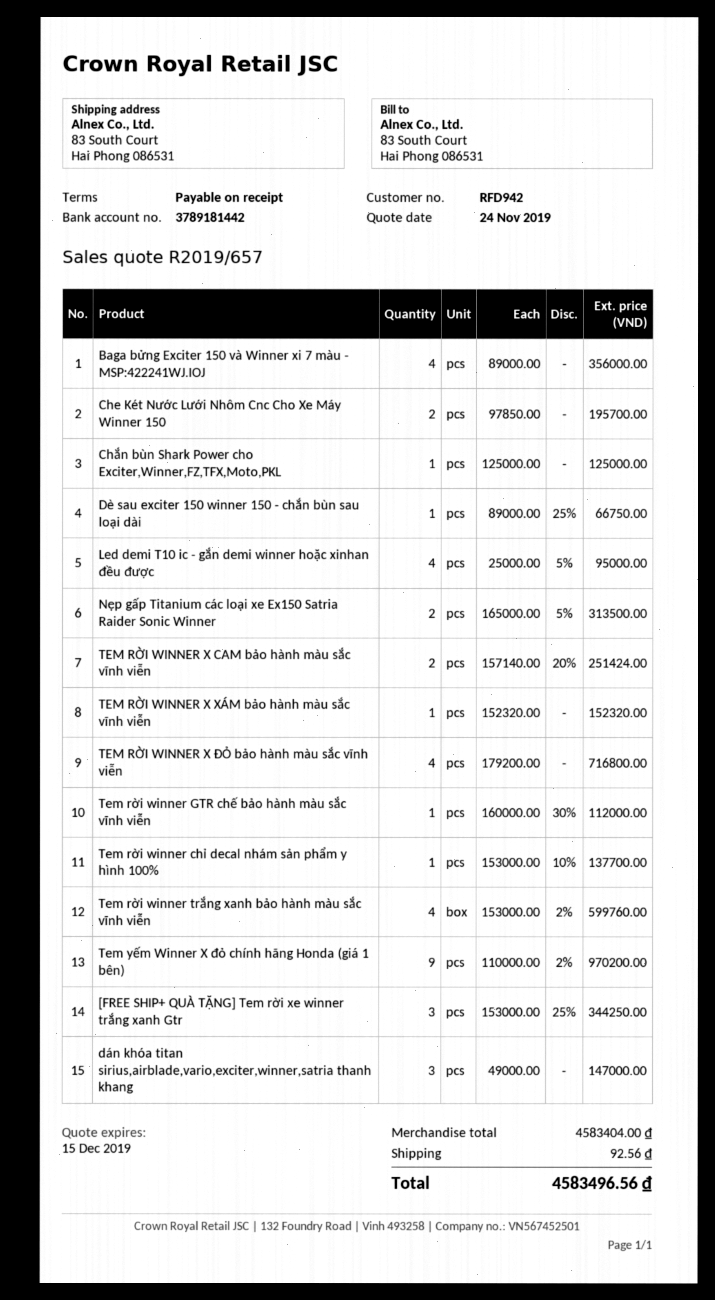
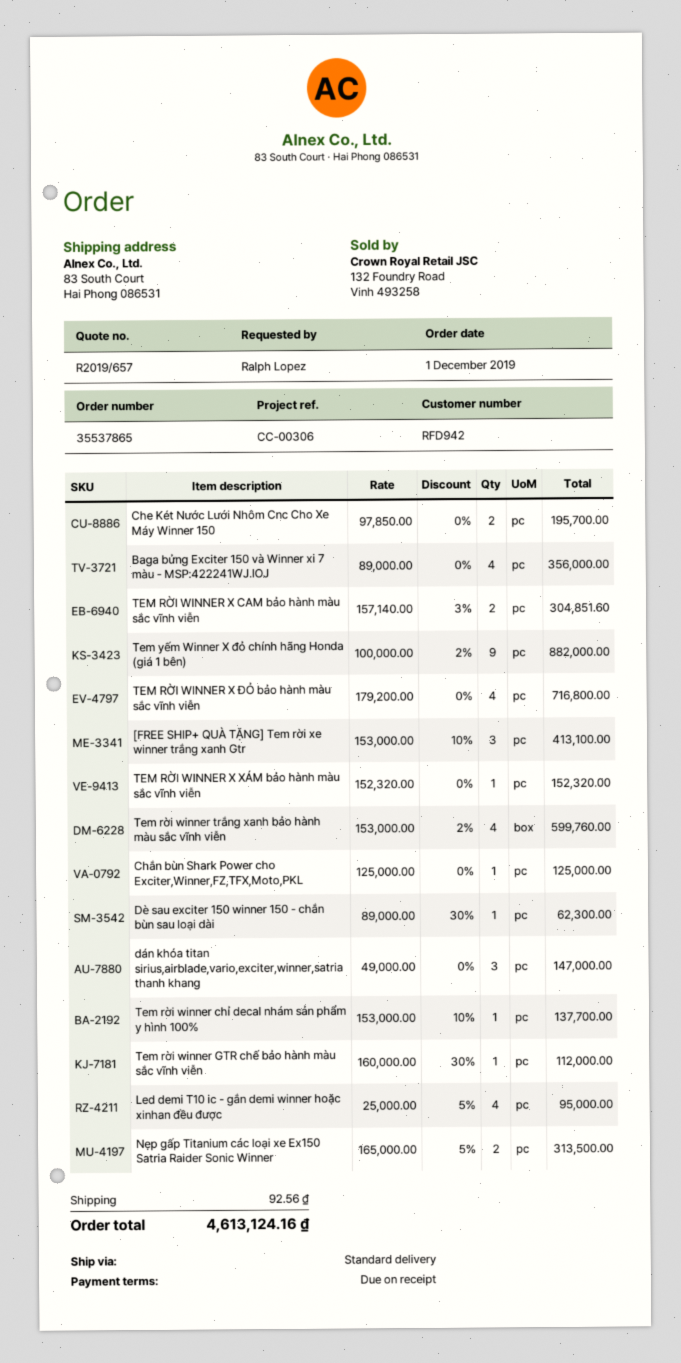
Dè sau exciter 150 winner 150 - chắn bùn sau loại dài: 1 x 89000.00 - 25% = 66750.00 -> 1 x 89000.00 - 30% = 62300.00
TEM RỜI WINNER X CAM bảo hành màu sắc vĩnh viễn: 2 x 157140.00 - 20% = 251424.00 -> 2 x 157140.00 - 3% = 304851.60
Tem yếm Winner X đỏ chính hãng Honda (giá 1 bên): 9 x 110000.00 - 2% = 970200.00 -> 9 x 100000.00 - 2% = 882000.00
[FREE SHIP+ QUÀ TẶNG] Tem rời xe winner trắng xanh Gtr: 3 x 153000.00 - 25% = 344250.00 -> 3 x 153000.00 - 10% = 413100.00
total: 4583496.56 -> 4613124.16

